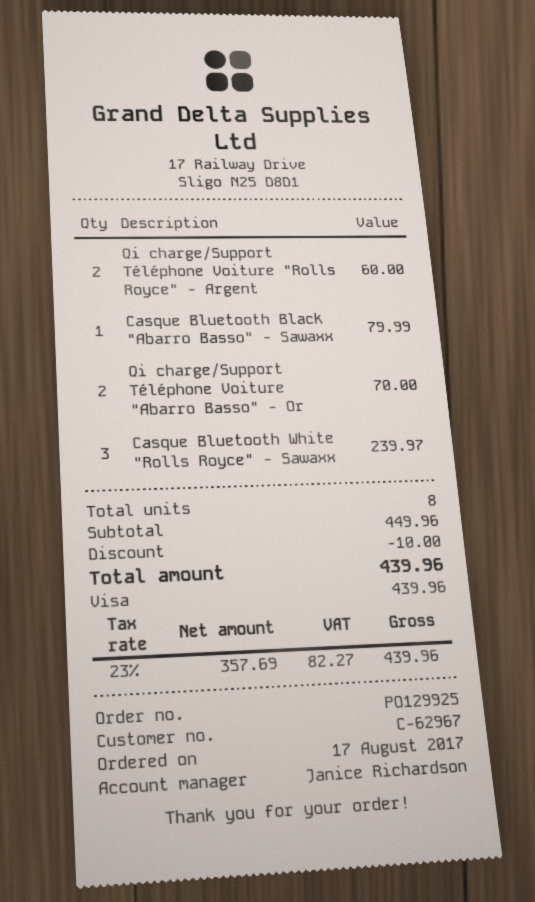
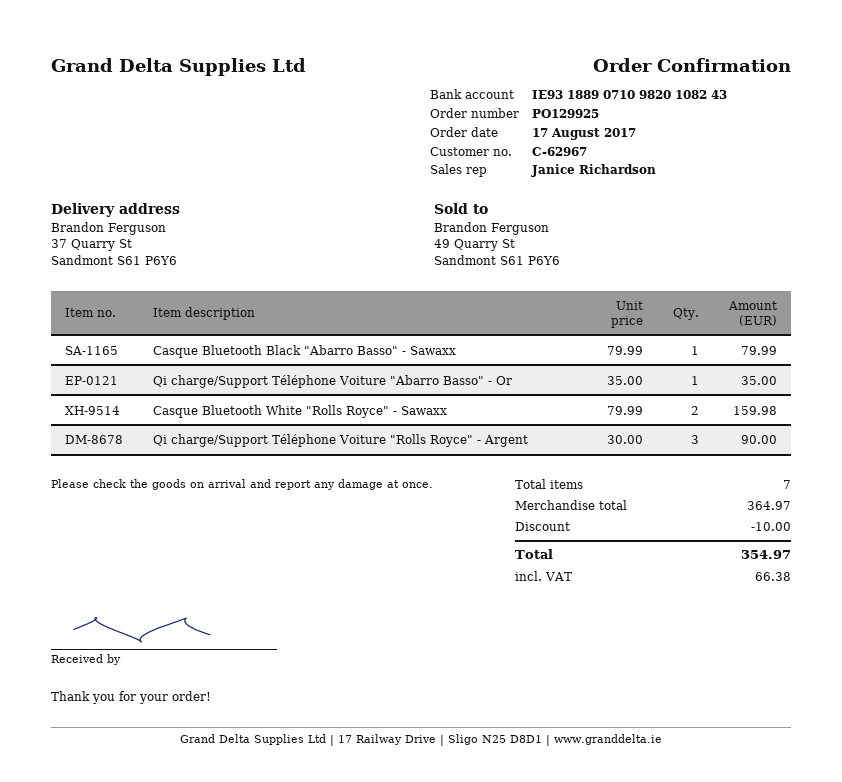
Qi charge/Support Téléphone Voiture "Rolls Royce" - Argent: 2 for 60.00 -> 3 for 90.00
Qi charge/Support Téléphone Voiture "Abarro Basso" - Or: 2 for 70.00 -> 1 for 35.00
Casque Bluetooth White "Rolls Royce" - Sawaxx: 3 for 239.97 -> 2 for 159.98
total quantity: 8 -> 7
subtotal: 449.96 -> 364.97
tax: 82.27 -> 66.38
total: 439.96 -> 354.97

